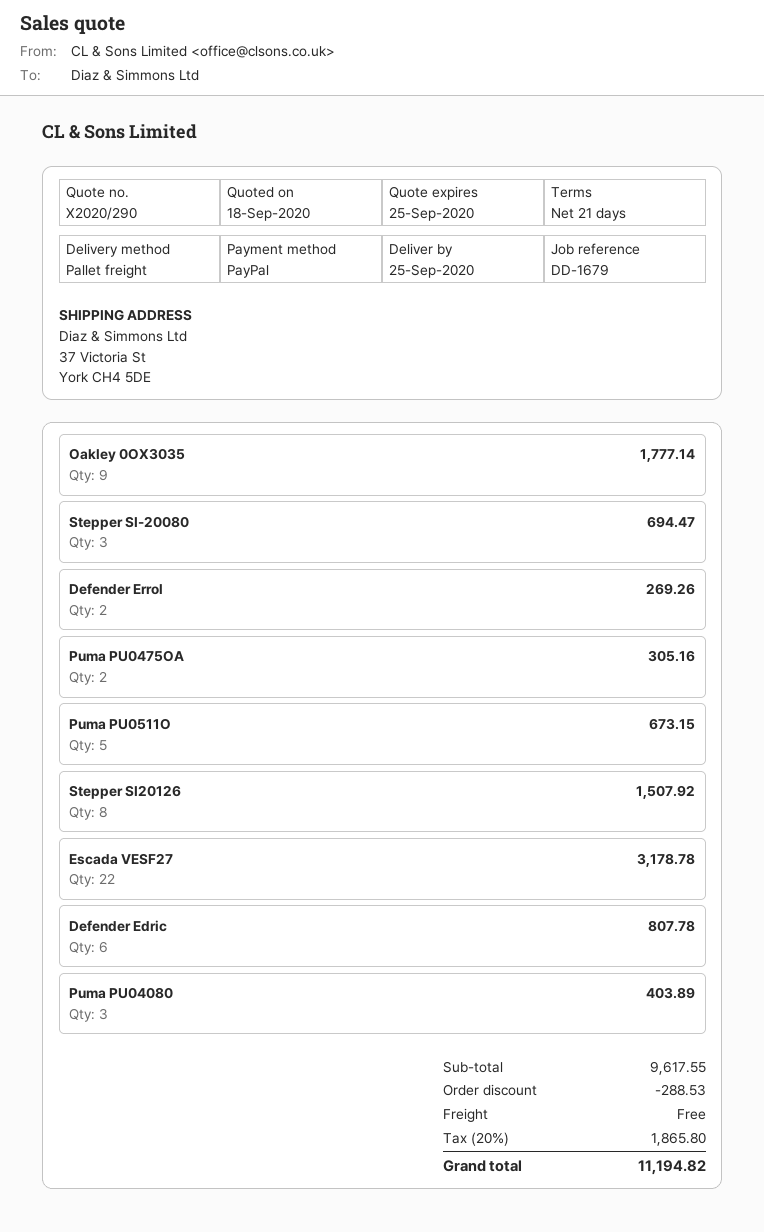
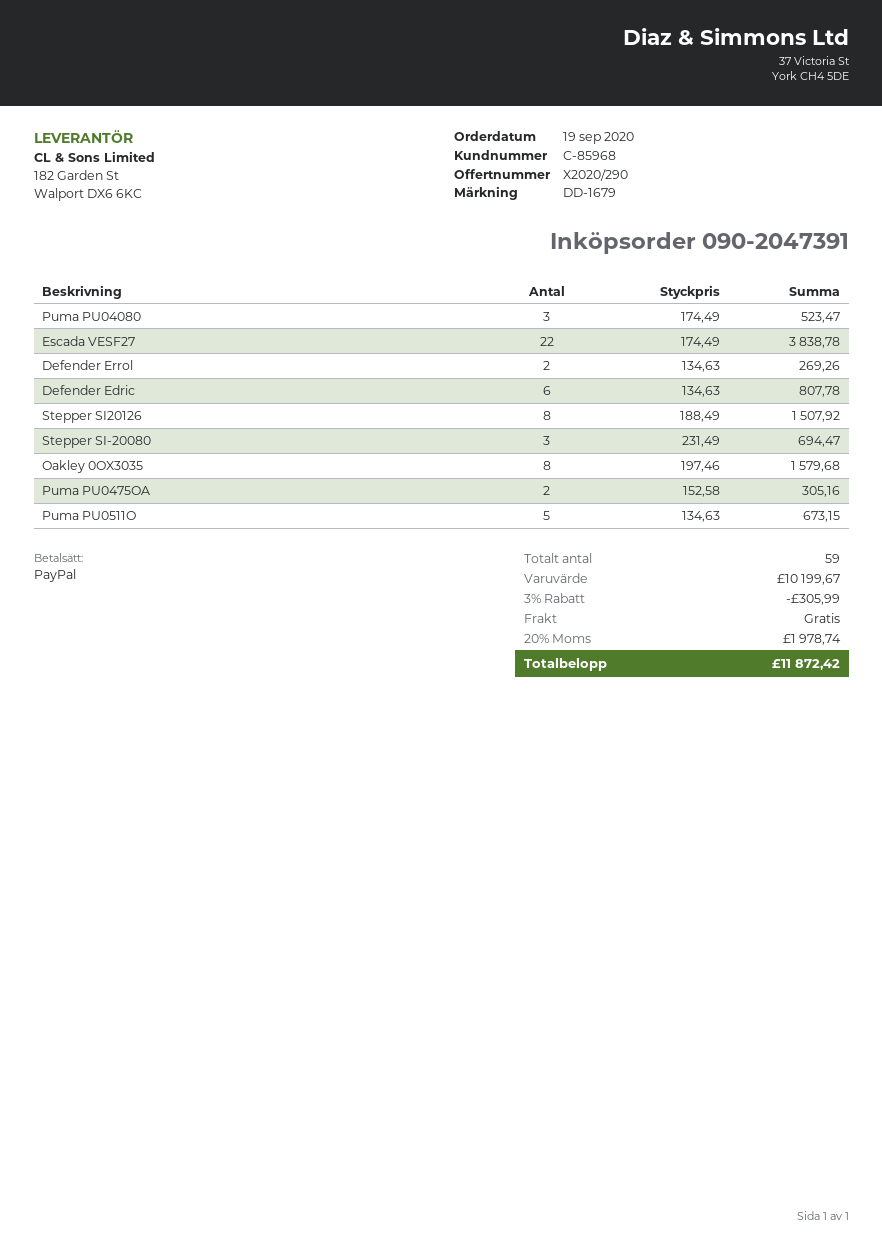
Oakley 0OX3035: 9 for 1777.14 -> 8 for 1579.68
Escada VESF27: 22 for 3178.78 -> 22 for 3838.78
Puma PU04080: 3 for 403.89 -> 3 for 523.47
subtotal: 9617.55 -> 10199.67
discount: 288.53 -> 305.99
tax: 20% = 1865.80 -> 20% = 1978.74
total: 11194.82 -> 11872.42

